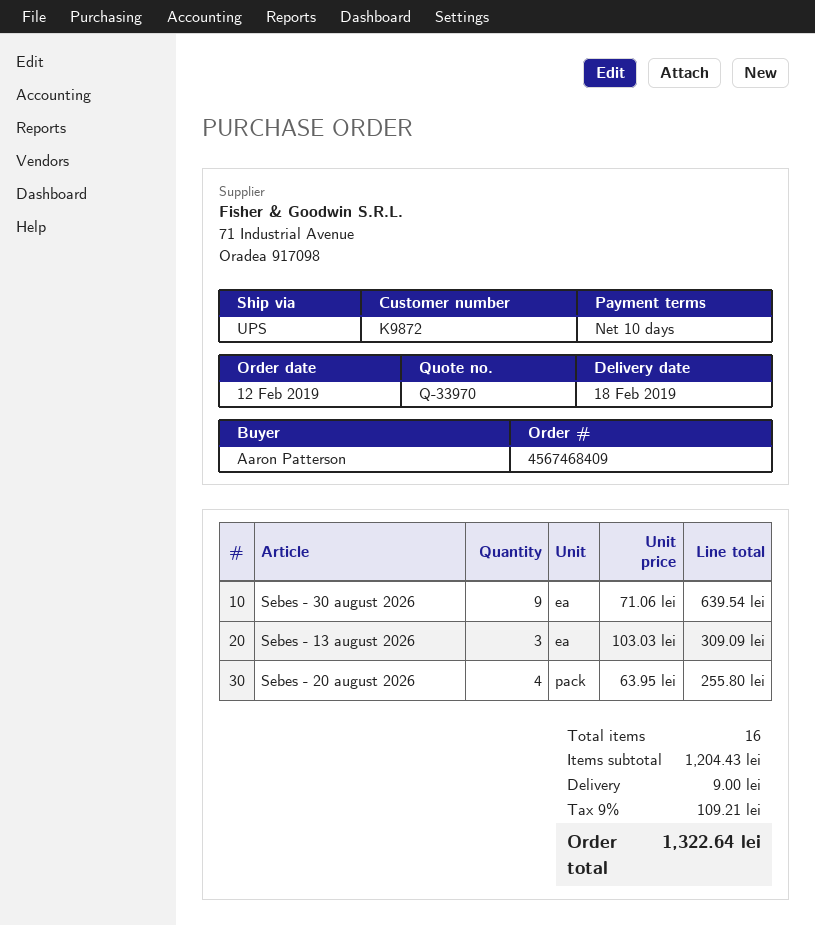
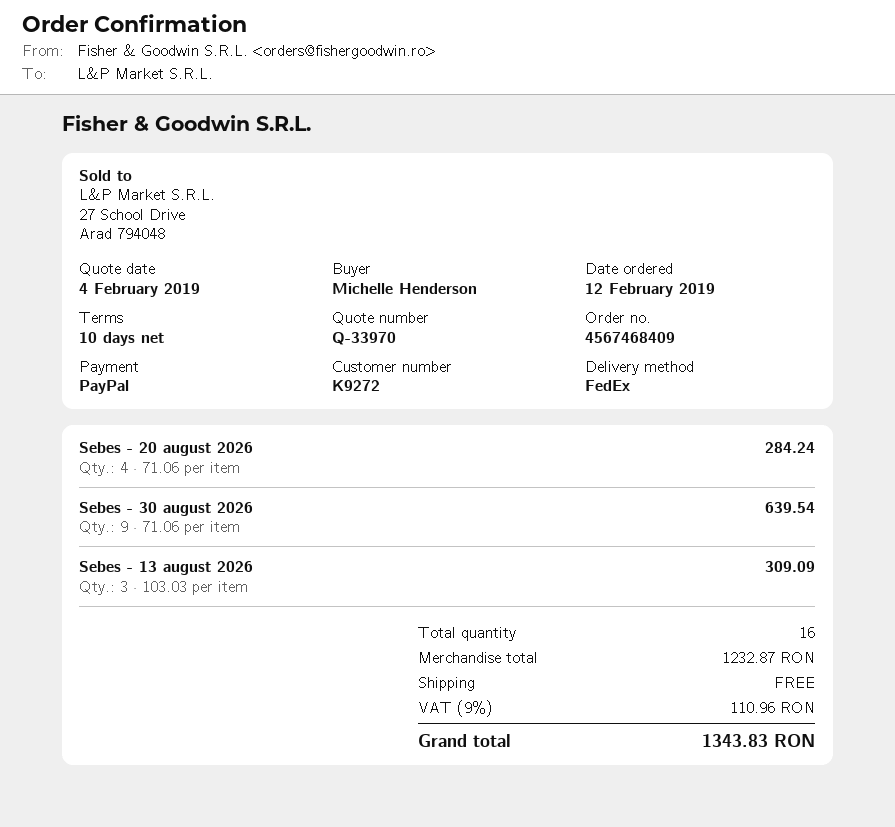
customer number: K9872 -> K9272
ordered by: Aaron Patterson -> Michelle Henderson
shipping method: UPS -> FedEx
Sebes - 20 august 2026: 4 x 63.95 = 255.80 -> 4 x 71.06 = 284.24
subtotal: 1204.43 -> 1232.87
shipping: 9.00 -> 0.00
tax: 9% = 109.21 -> 9% = 110.96
total: 1322.64 -> 1343.83

